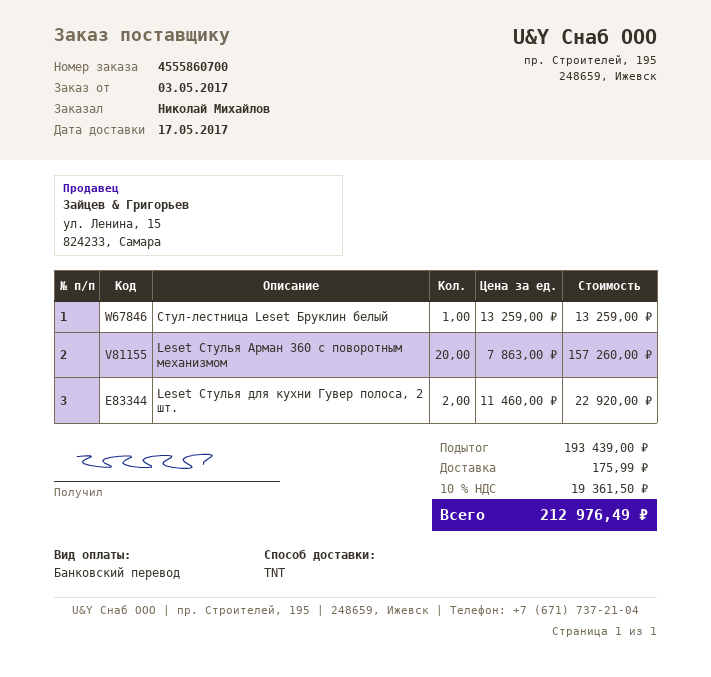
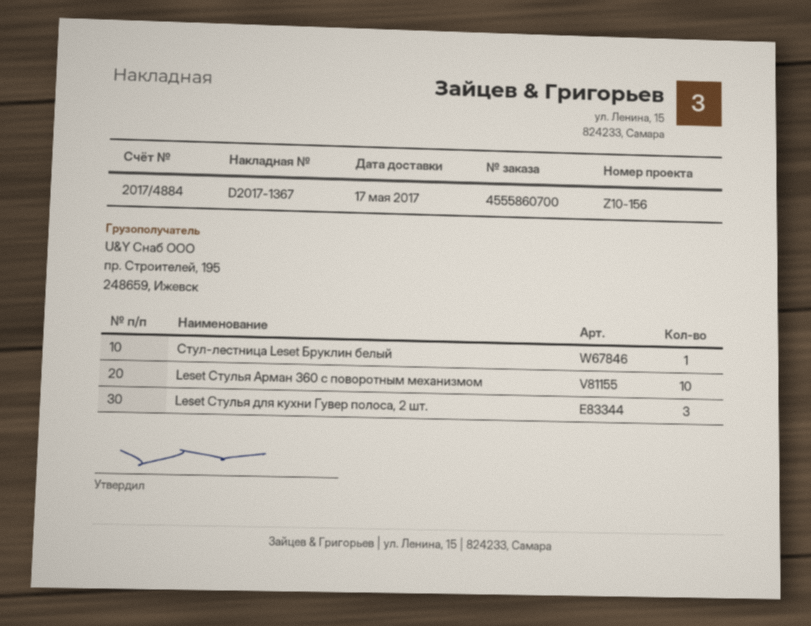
Leset Стулья Арман 360 с поворотным механизмом: 20 -> 10
Leset Стулья для кухни Гувер полоса, 2 шт.: 2 -> 3

